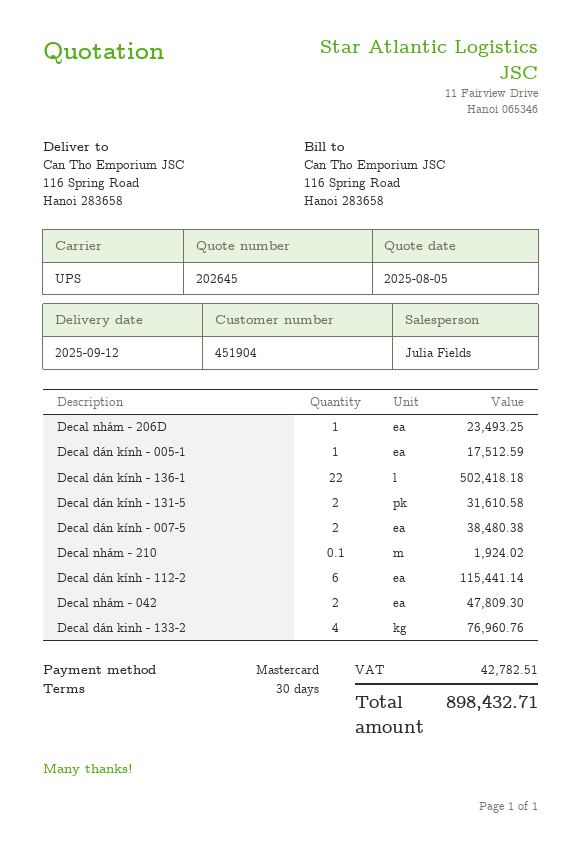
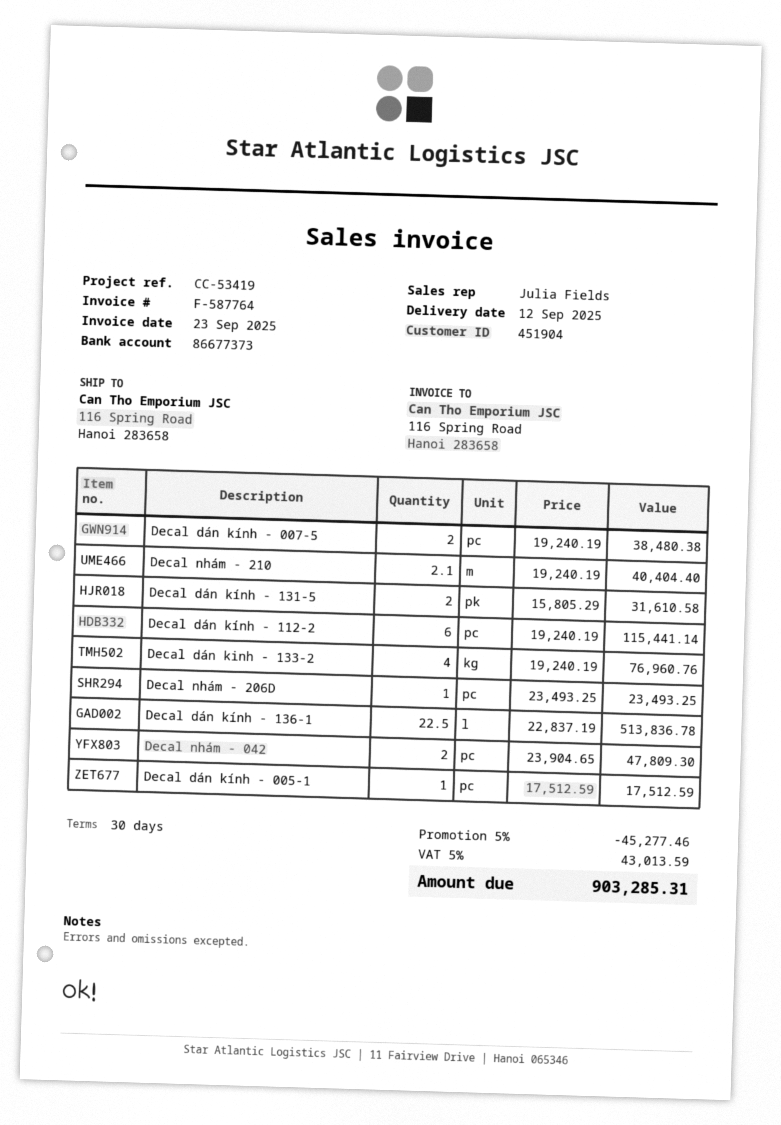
Decal dán kính - 136-1: 22 for 502418.18 -> 22.5 for 513836.78
Decal nhám - 210: 0.1 for 1924.02 -> 2.1 for 40404.40
discount: none -> 5% = 45277.46
tax: 42782.51 -> 43013.59
total: 898432.71 -> 903285.31

